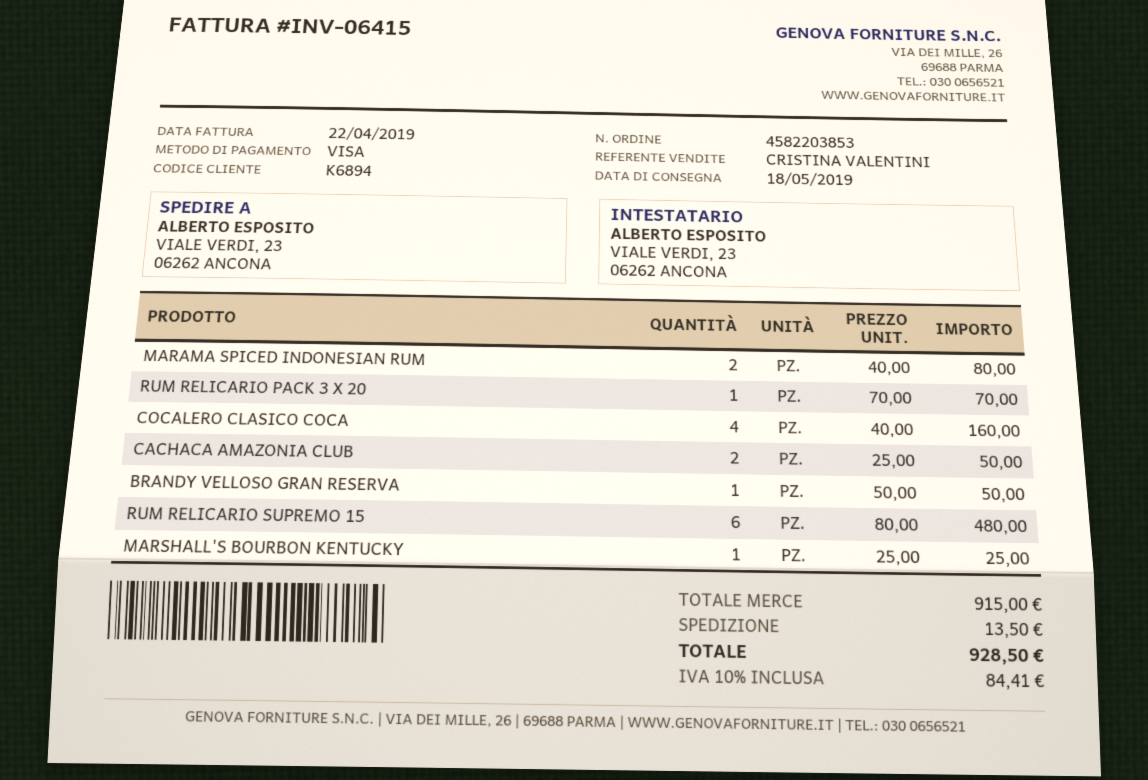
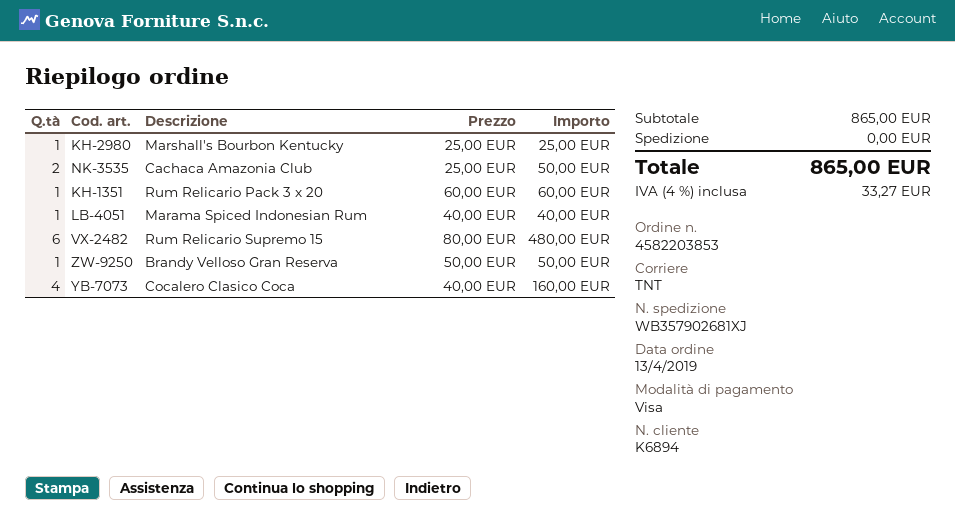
MARAMA SPICED INDONESIAN RUM: 2 x 40.00 = 80.00 -> 1 x 40.00 = 40.00
RUM RELICARIO PACK 3 X 20: 1 x 70.00 = 70.00 -> 1 x 60.00 = 60.00
subtotal: 915.00 -> 865.00
shipping: 13.50 -> 0.00
tax: 10% = 84.41 -> 4% = 33.27
total: 928.50 -> 865.00

